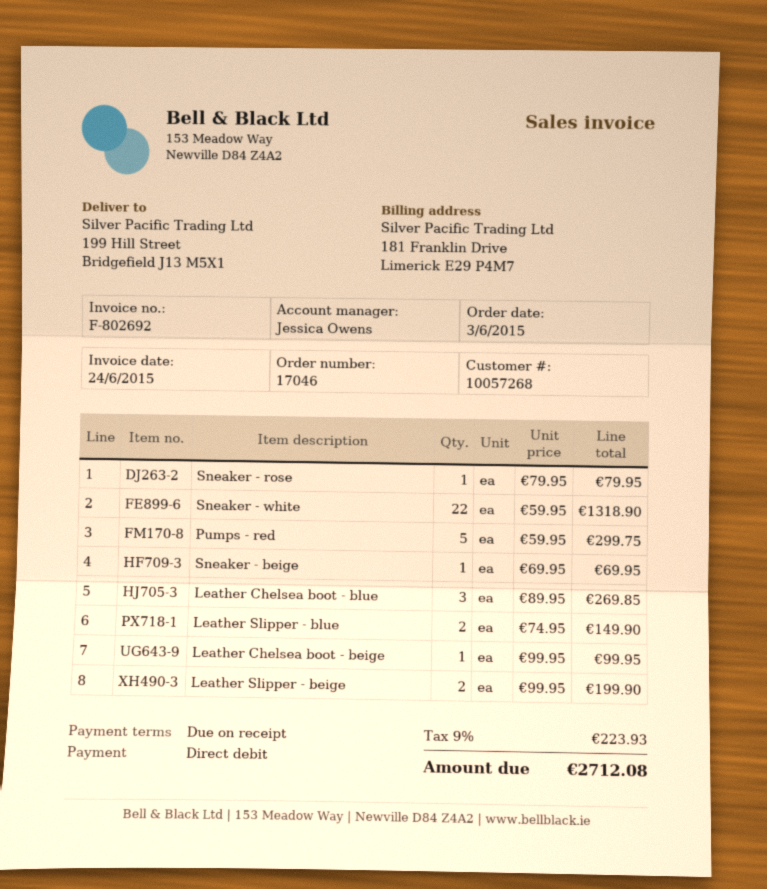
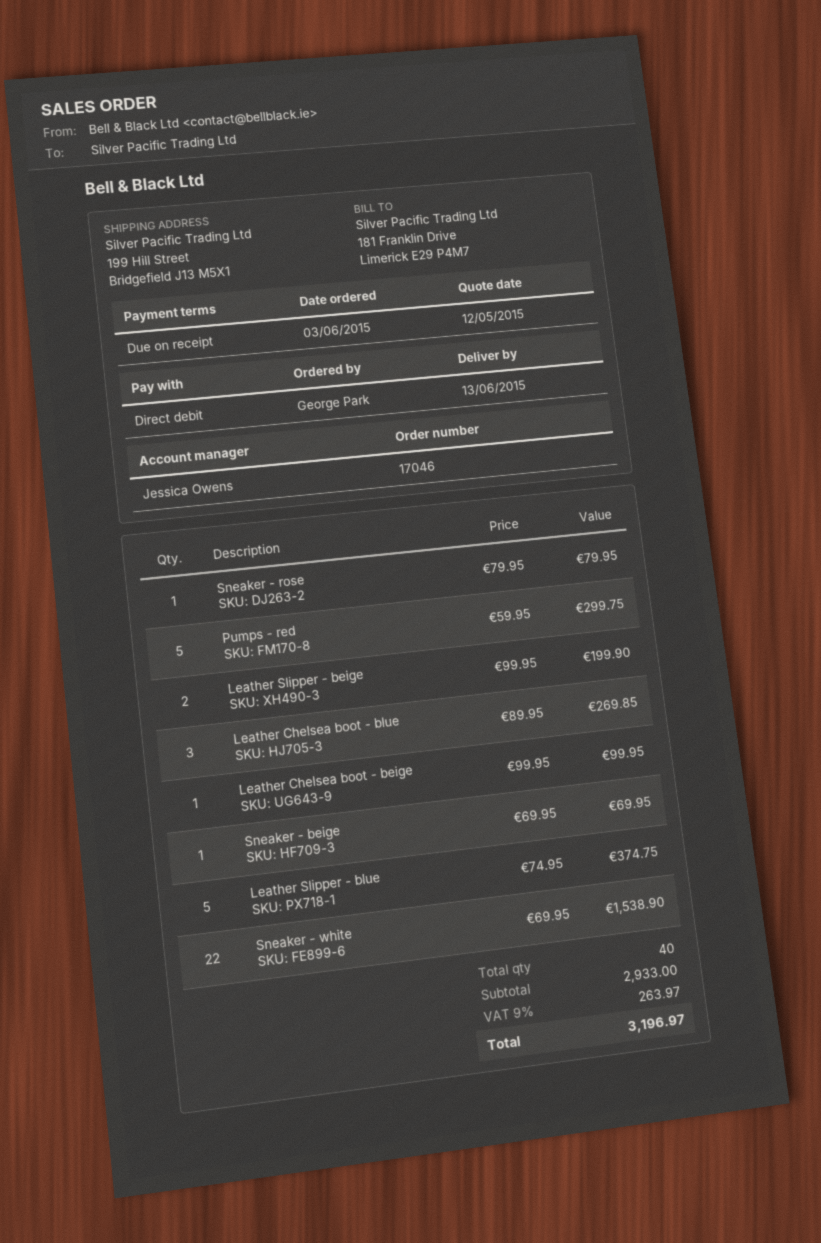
Sneaker - white: 22 x 59.95 = 1318.90 -> 22 x 69.95 = 1538.90
Leather Slipper - blue: 2 x 74.95 = 149.90 -> 5 x 74.95 = 374.75
tax: 9% = 223.93 -> 9% = 263.97
total: 2712.08 -> 3196.97

